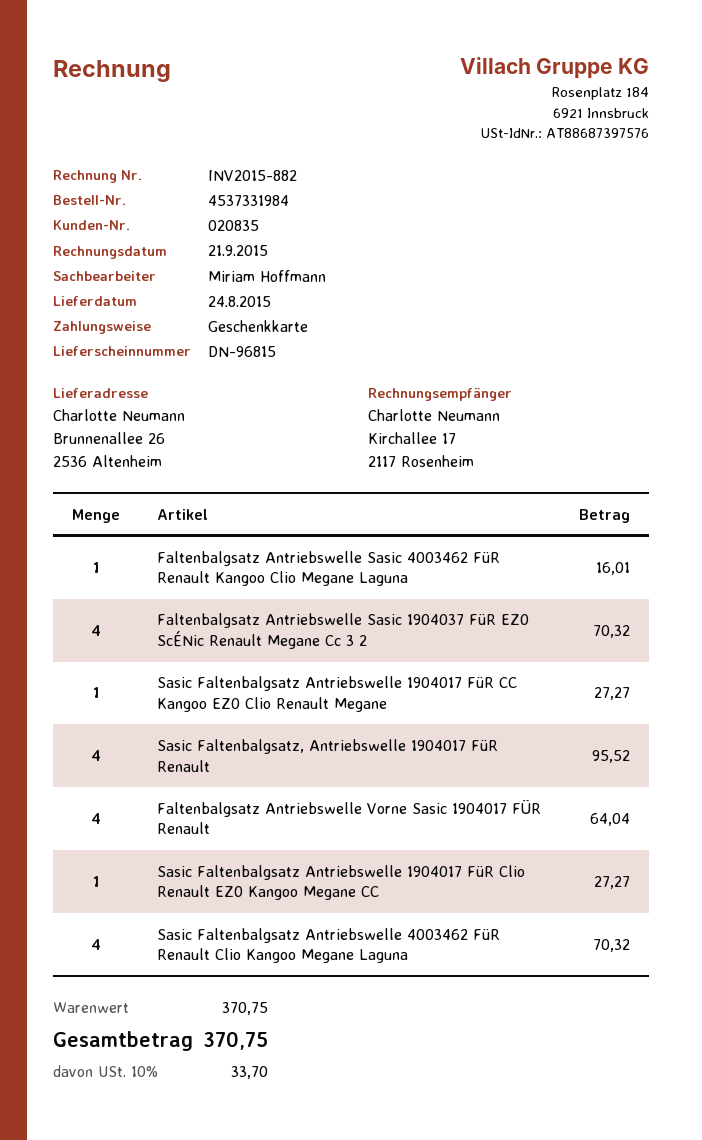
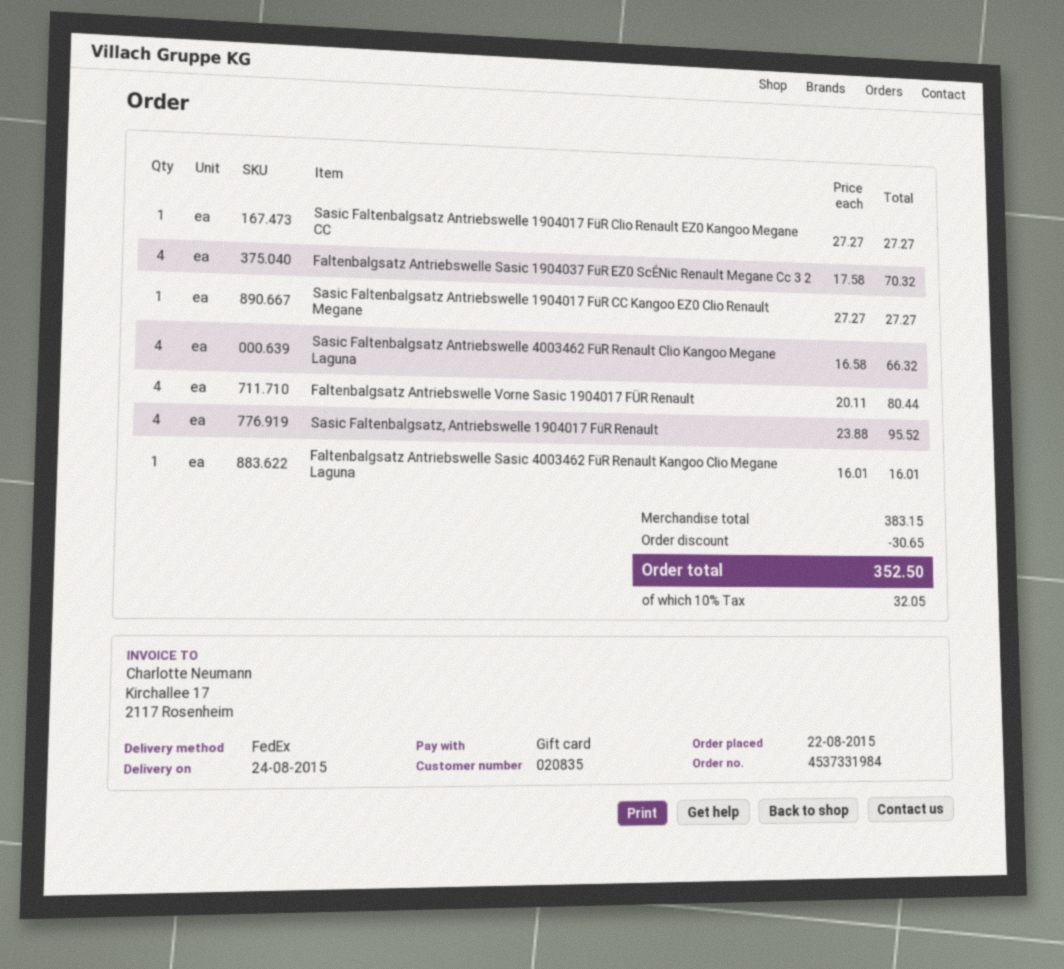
Faltenbalgsatz Antriebswelle Vorne Sasic 1904017 FÜR Renault: 4 for 64.04 -> 4 for 80.44
Sasic Faltenbalgsatz Antriebswelle 4003462 FüR Renault Clio Kangoo Megane Laguna: 4 for 70.32 -> 4 for 66.32
subtotal: 370.75 -> 383.15
discount: none -> 30.65
tax: 10% = 33.70 -> 10% = 32.05
total: 370.75 -> 352.50

